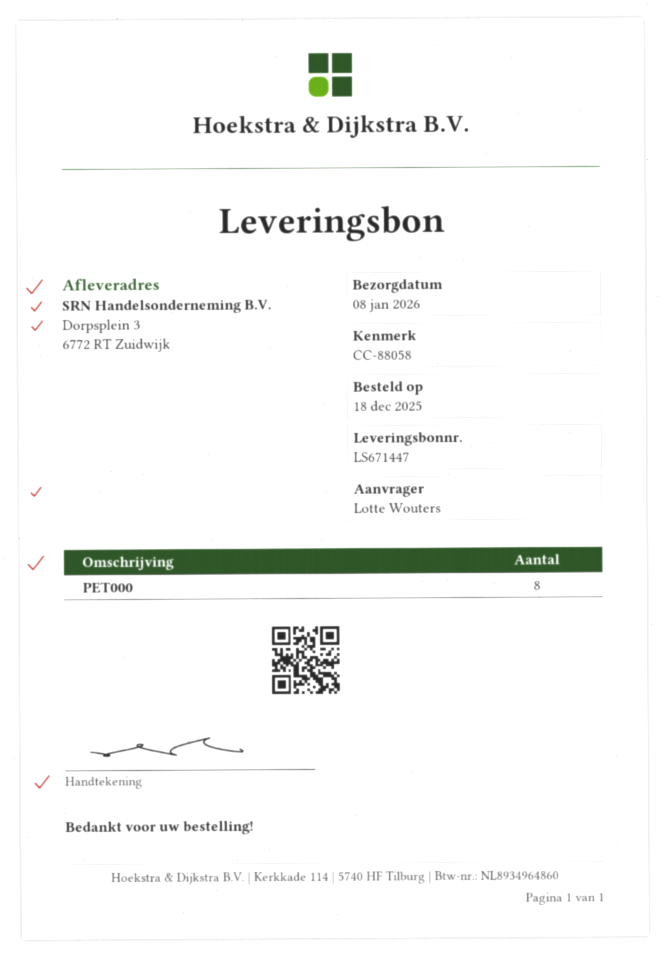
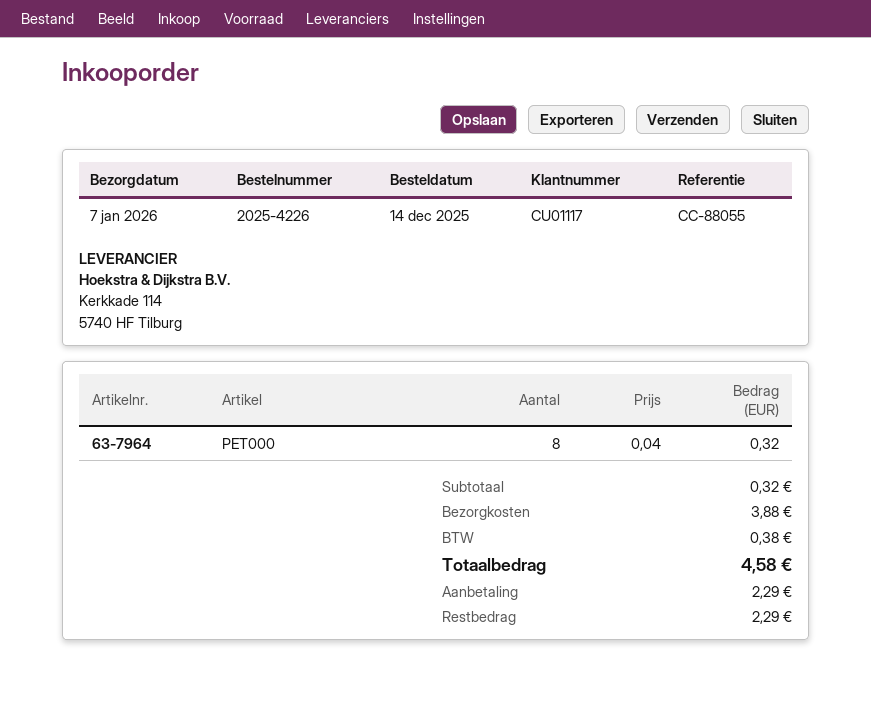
order date: 2025-12-18 -> 2025-12-14
delivery date: 2026-01-08 -> 2026-01-07
reference: CC-88058 -> CC-88055

